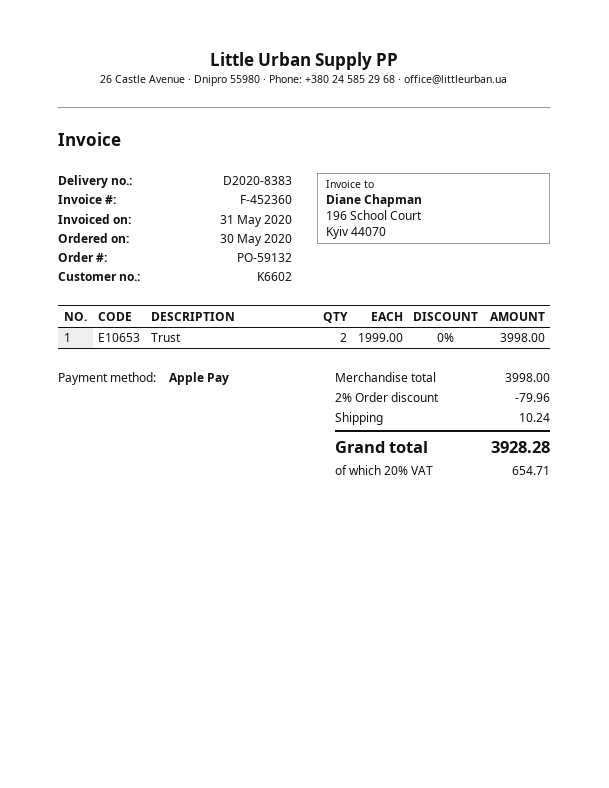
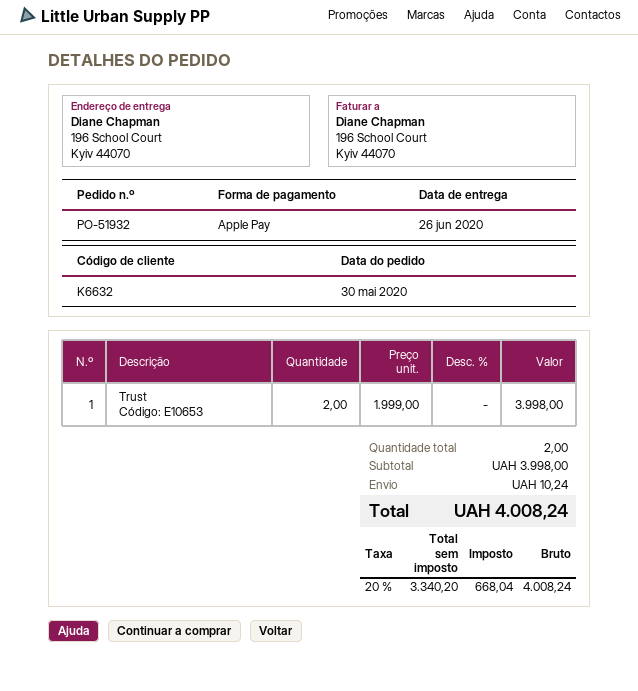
order number: PO-59132 -> PO-51932
customer number: K6602 -> K6632
discount: 2% = 79.96 -> none
tax: 20% = 654.71 -> 20% = 668.04
total: 3928.28 -> 4008.24

